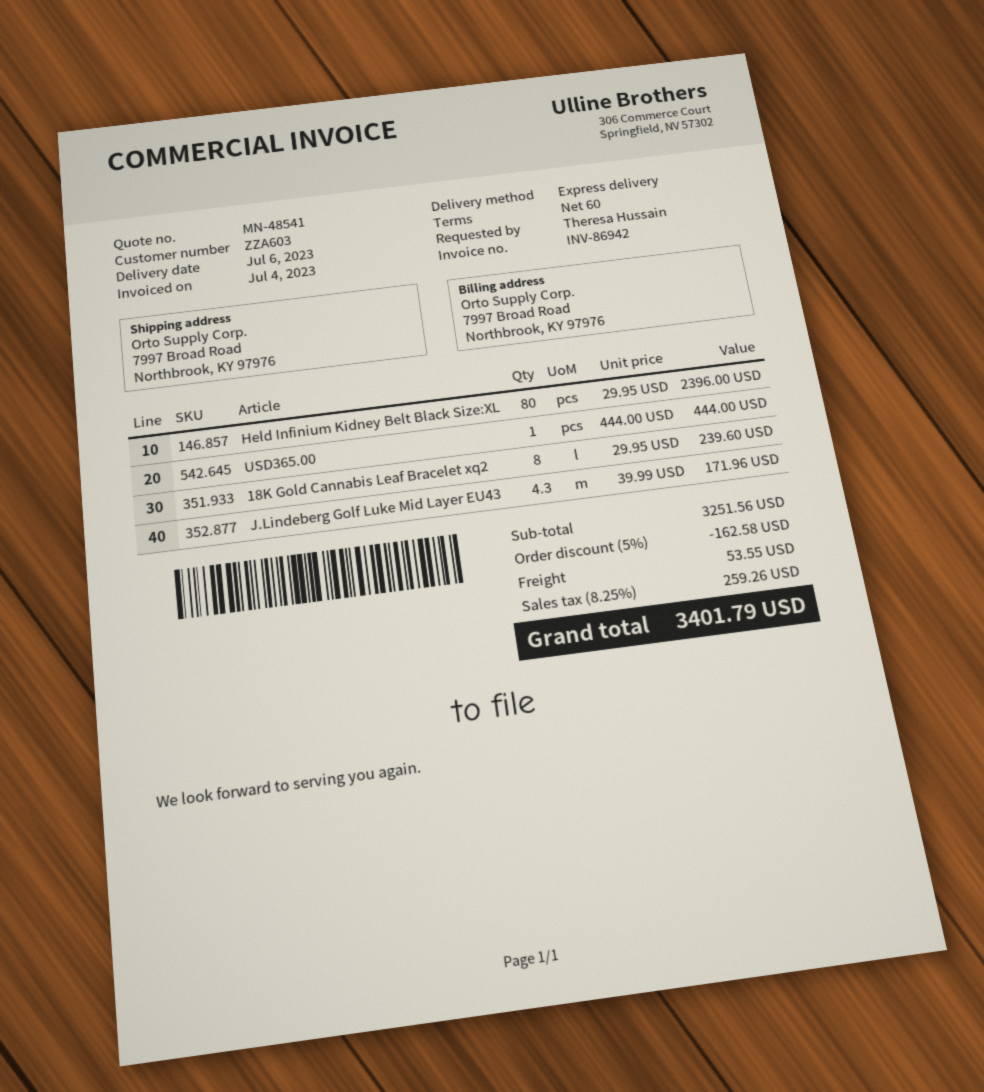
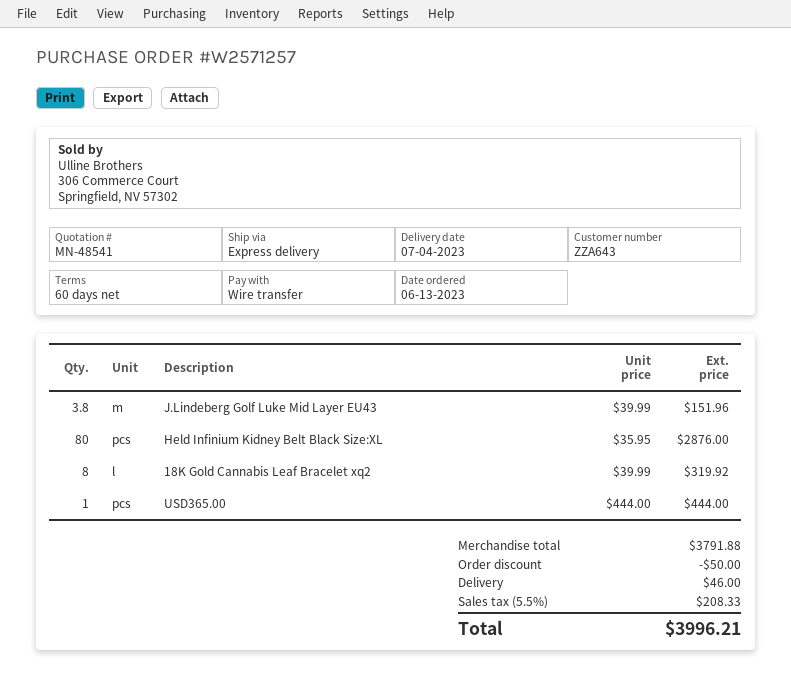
delivery date: 2023-07-06 -> 2023-07-04
customer number: ZZA603 -> ZZA643
Held Infinium Kidney Belt Black Size:XL: 80 x 29.95 = 2396.00 -> 80 x 35.95 = 2876.00
18K Gold Cannabis Leaf Bracelet xq2: 8 x 29.95 = 239.60 -> 8 x 39.99 = 319.92
J.Lindeberg Golf Luke Mid Layer EU43: 4.3 x 39.99 = 171.96 -> 3.8 x 39.99 = 151.96
subtotal: 3251.56 -> 3791.88
discount: 162.58 -> 50.00
shipping: 53.55 -> 46.00
tax: 8.25% = 259.26 -> 5.5% = 208.33
total: 3401.79 -> 3996.21

